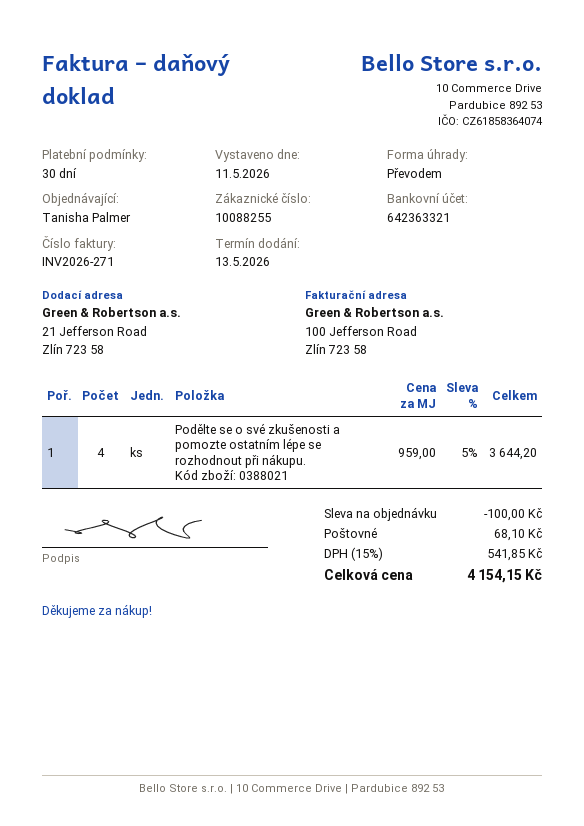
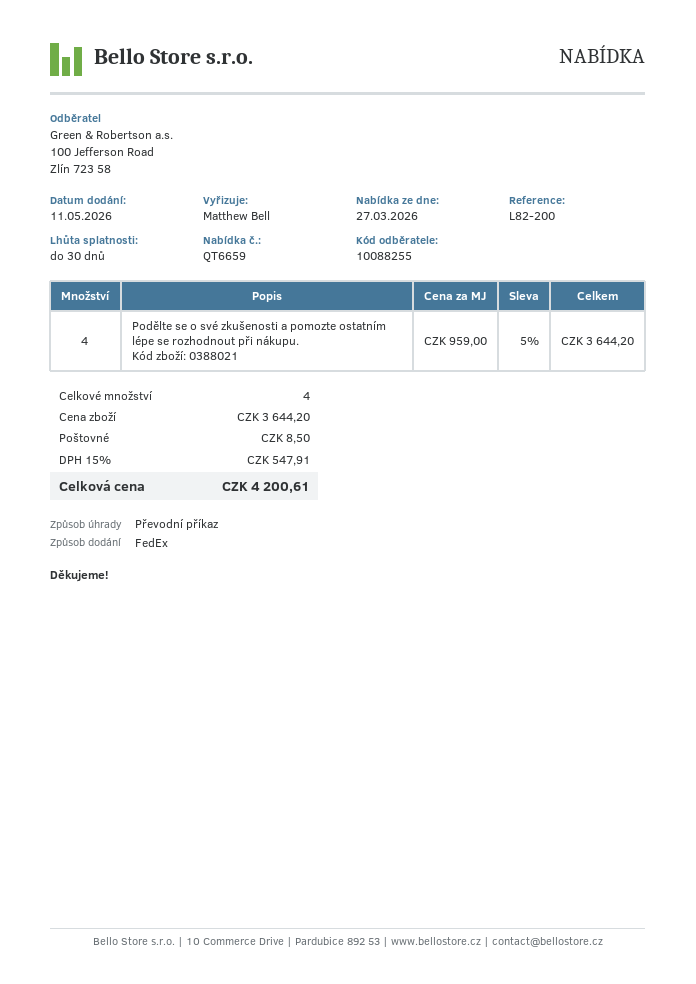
delivery date: 2026-05-13 -> 2026-05-11
discount: 100.00 -> none
shipping: 68.10 -> 8.50
tax: 15% = 541.85 -> 15% = 547.91
total: 4154.15 -> 4200.61

